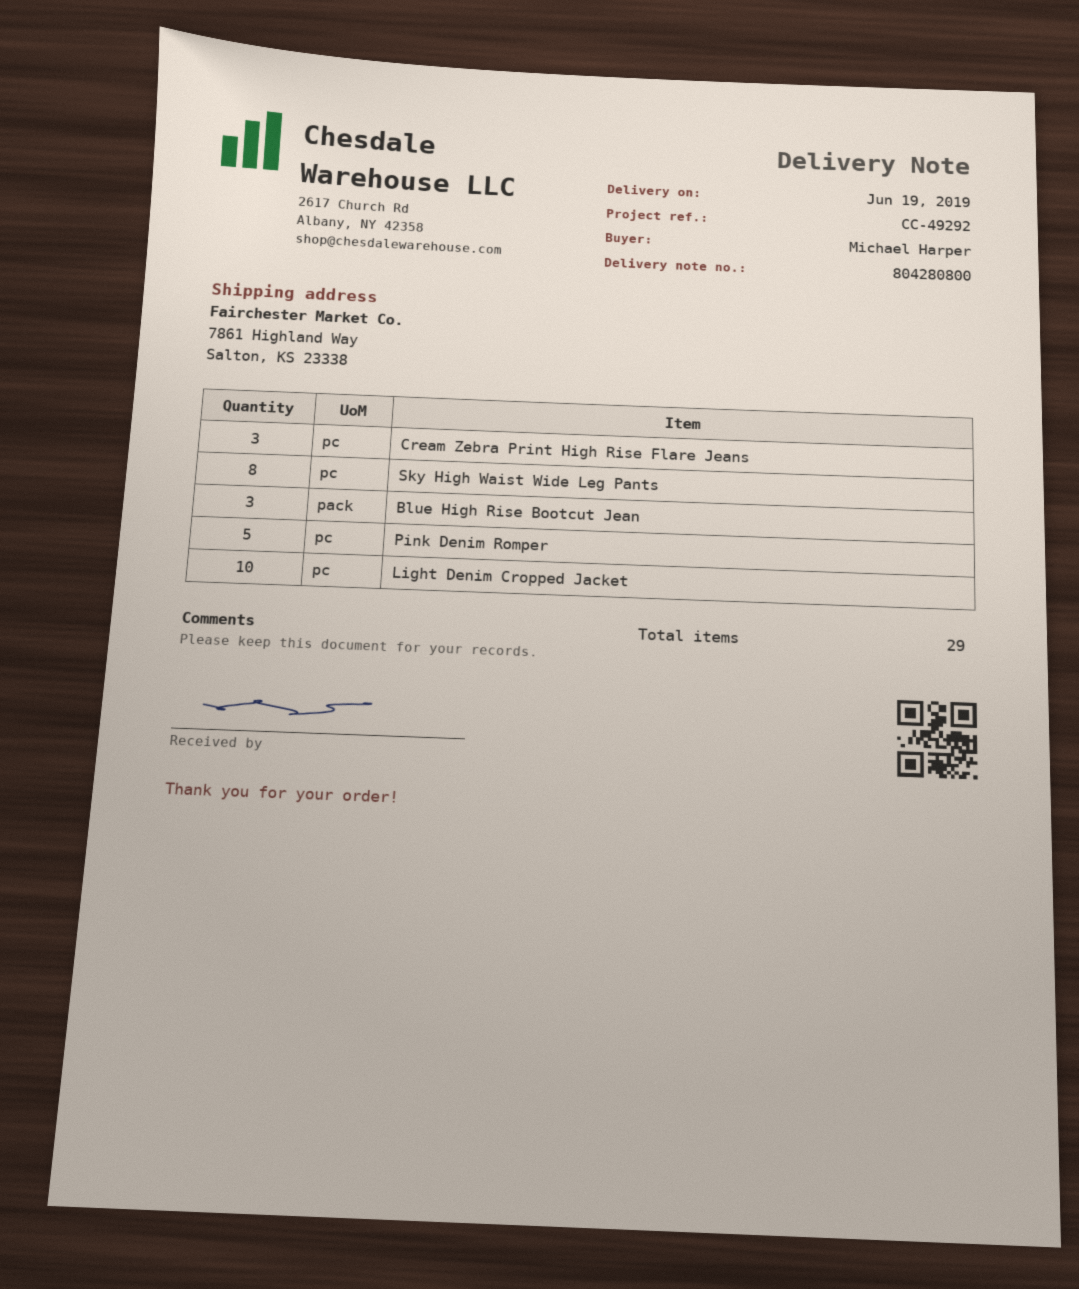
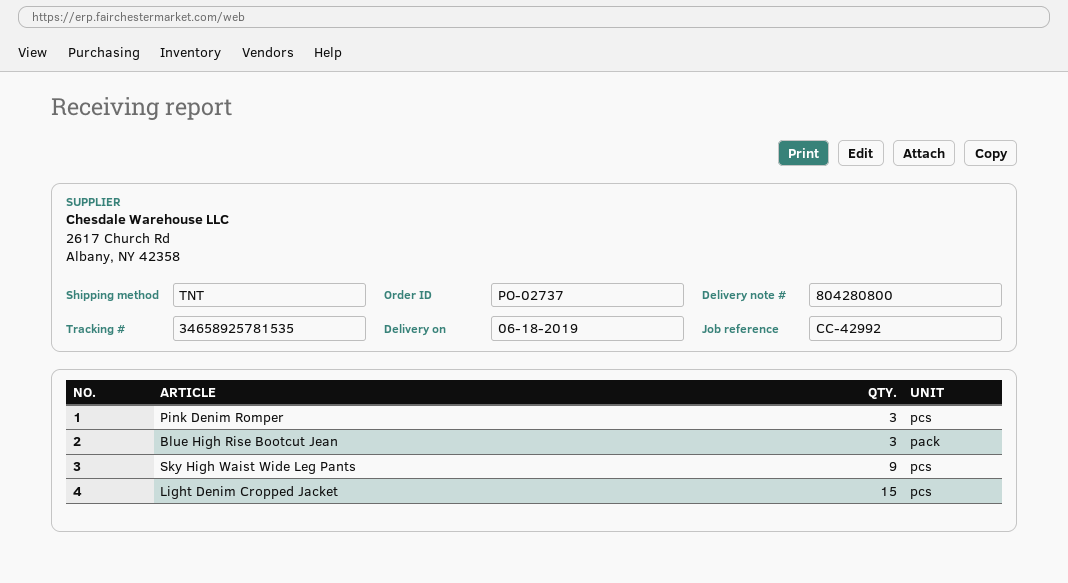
delivery date: 2019-06-19 -> 2019-06-18
reference: CC-49292 -> CC-42992
Cream Zebra Print High Rise Flare Jeans: 3 -> none
Sky High Waist Wide Leg Pants: 8 -> 9
Pink Denim Romper: 5 -> 3
Light Denim Cropped Jacket: 10 -> 15

